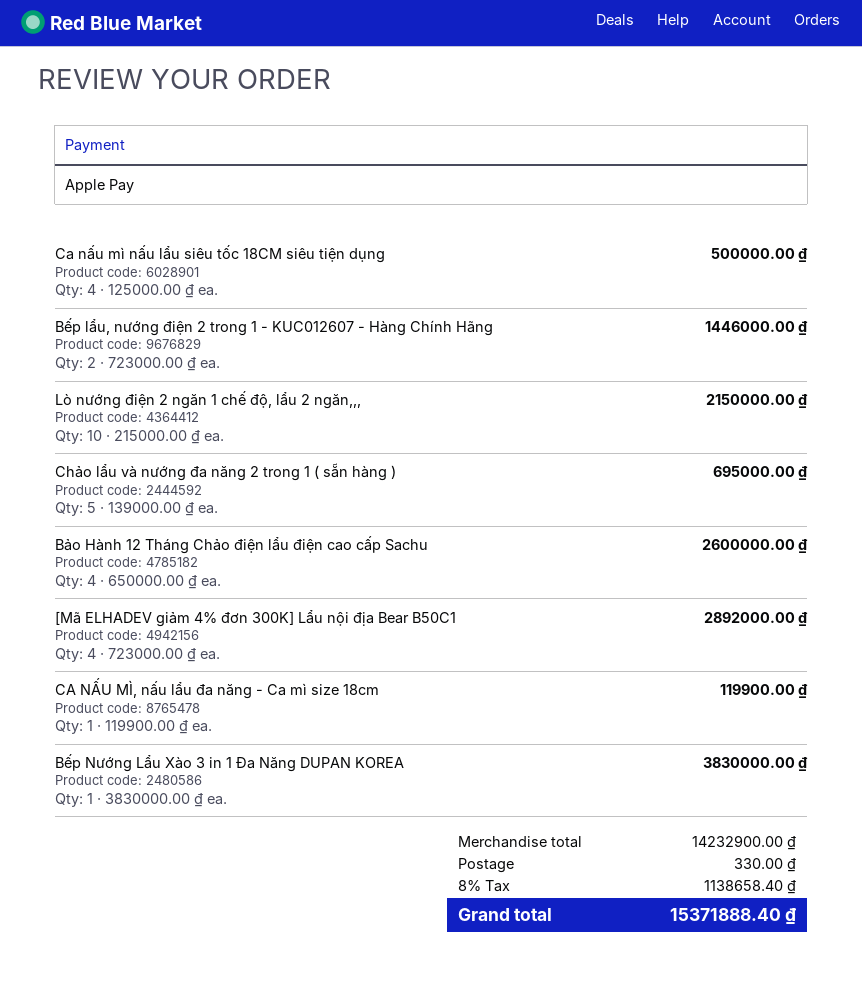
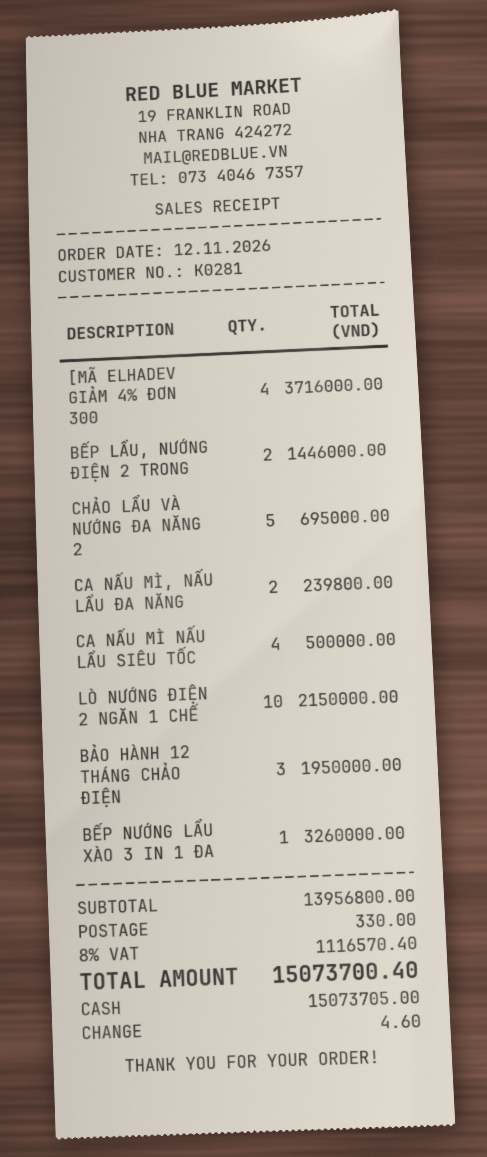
payment method: Apple Pay -> cash
Bảo Hành 12 Tháng Chảo điện lẩu điện cao cấp Sachu: 4 for 2600000.00 -> 3 for 1950000.00
[Mã ELHADEV giảm 4% đơn 300K] Lẩu nội địa Bear B50C1: 4 for 2892000.00 -> 4 for 3716000.00
CA NẤU MÌ, nấu lẩu đa năng - Ca mì size 18cm: 1 for 119900.00 -> 2 for 239800.00
Bếp Nướng Lẩu Xào 3 in 1 Đa Năng DUPAN KOREA: 1 for 3830000.00 -> 1 for 3260000.00
subtotal: 14232900.00 -> 13956800.00
tax: 8% = 1138658.40 -> 8% = 1116570.40
total: 15371888.40 -> 15073700.40

